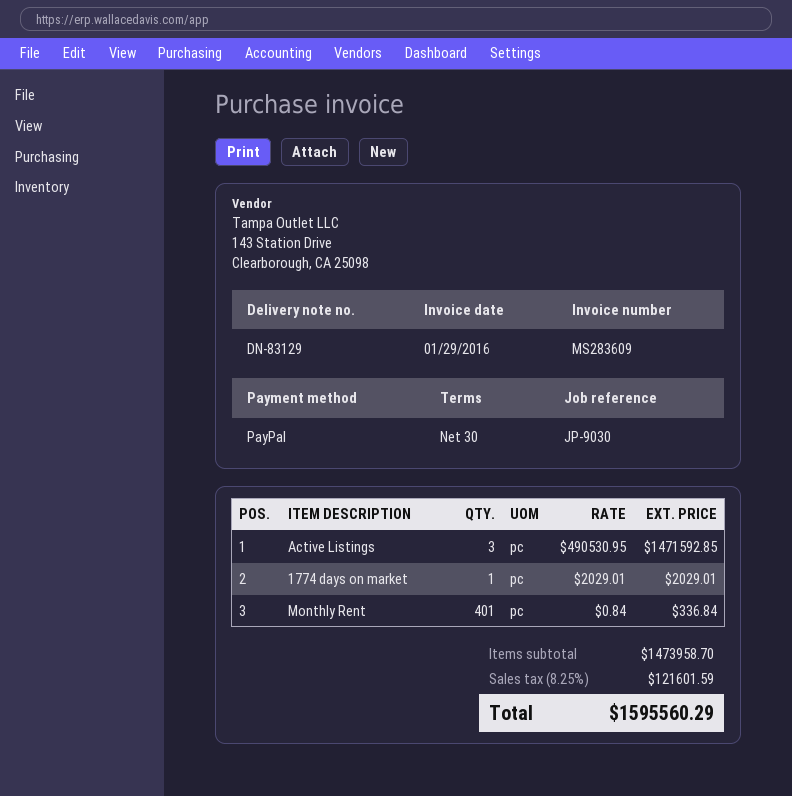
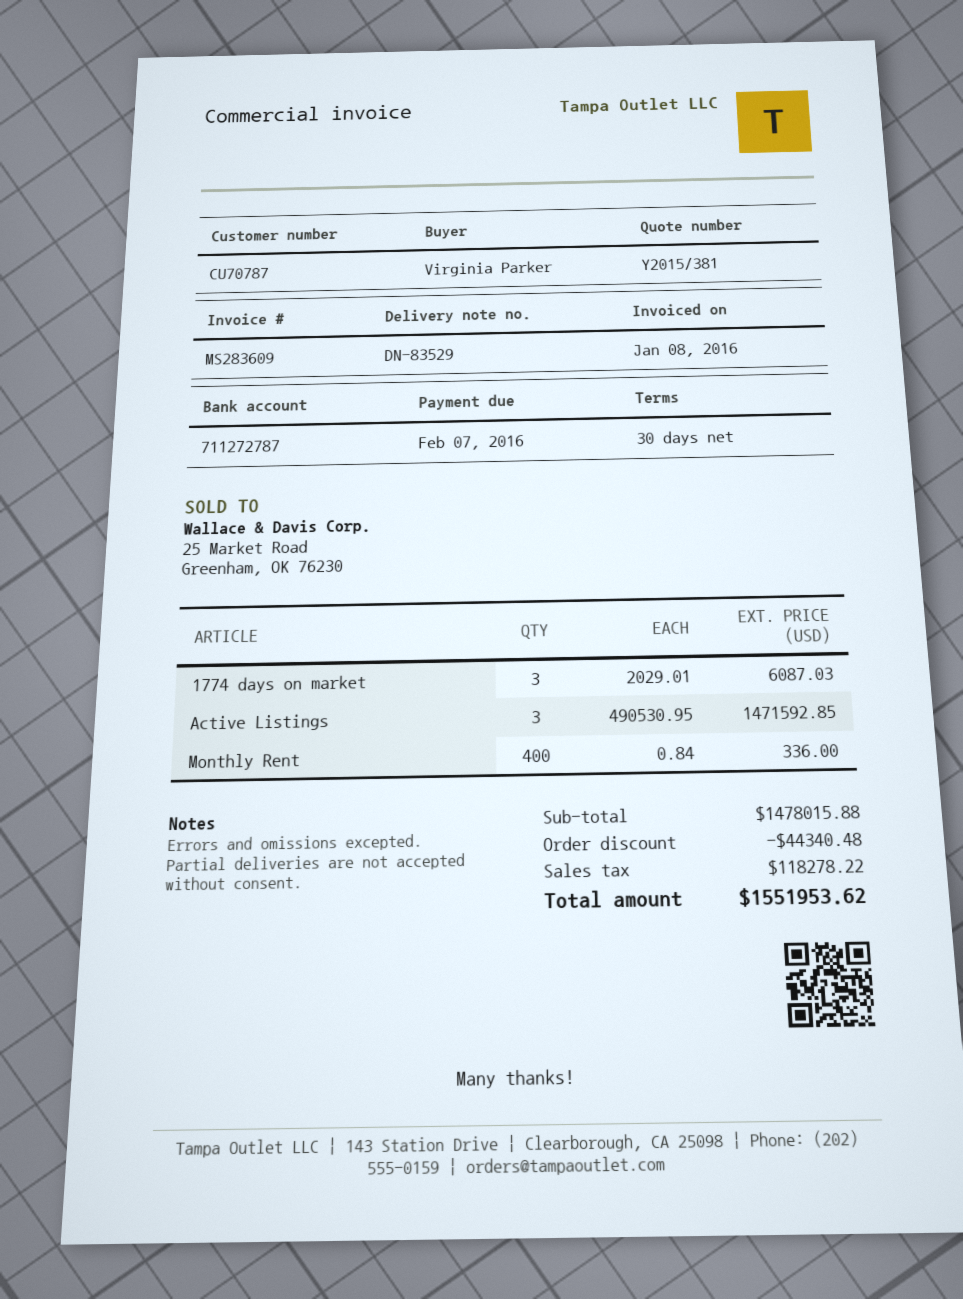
delivery note number: DN-83129 -> DN-83529
invoice date: 2016-01-29 -> 2016-01-08
1774 days on market: 1 x 2029.01 = 2029.01 -> 3 x 2029.01 = 6087.03
Monthly Rent: 401 x 0.84 = 336.84 -> 400 x 0.84 = 336.00
subtotal: 1473958.70 -> 1478015.88
discount: none -> 44340.48
tax: 121601.59 -> 118278.22
total: 1595560.29 -> 1551953.62

